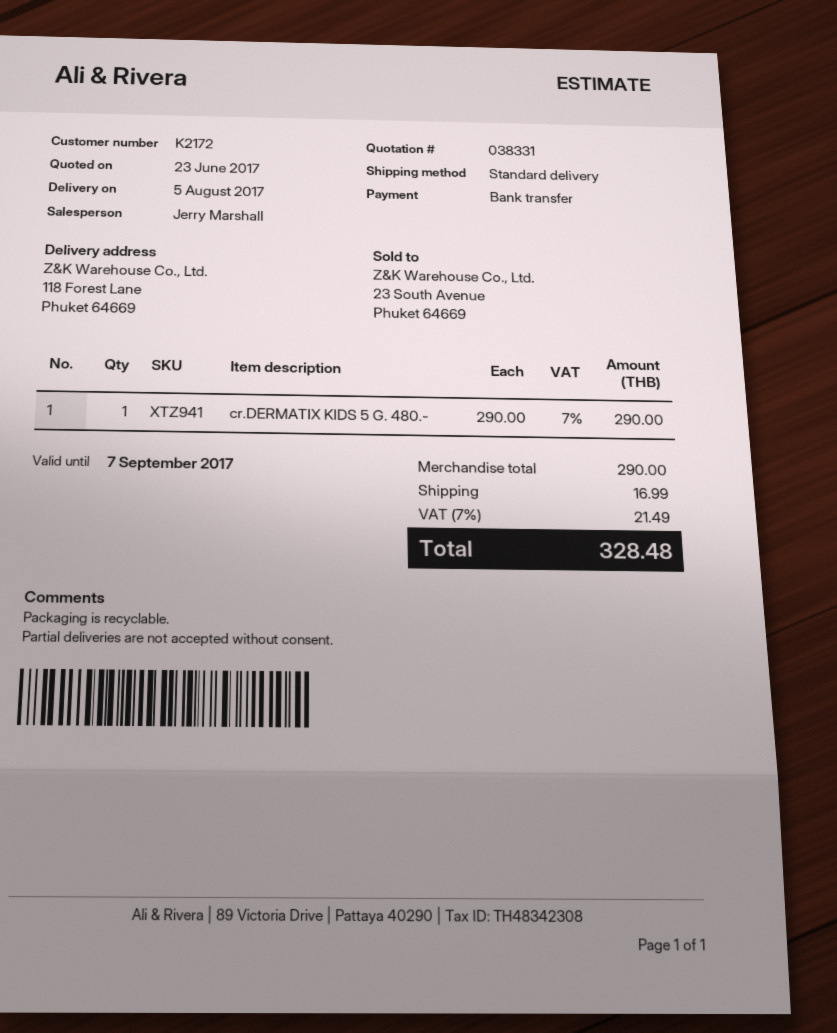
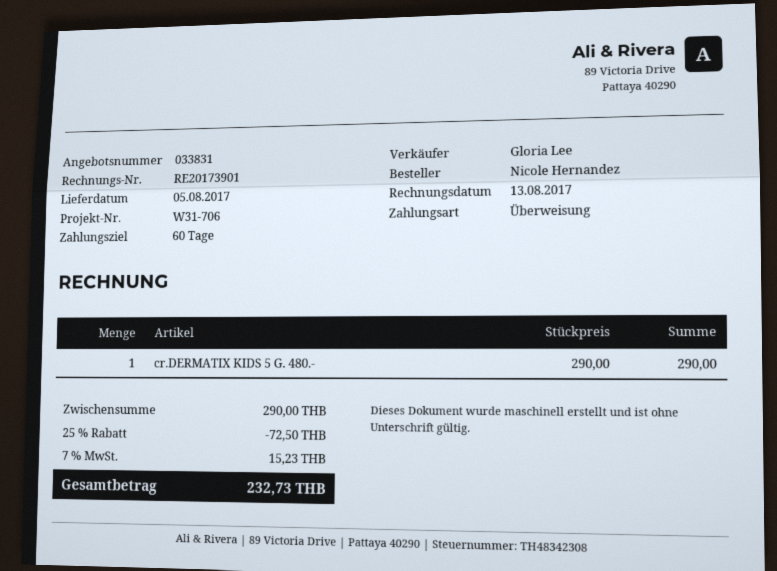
quote number: 038331 -> 033831
sales rep: Jerry Marshall -> Gloria Lee
discount: none -> 25% = 72.50
shipping: 16.99 -> none
tax: 7% = 21.49 -> 7% = 15.23
total: 328.48 -> 232.73

